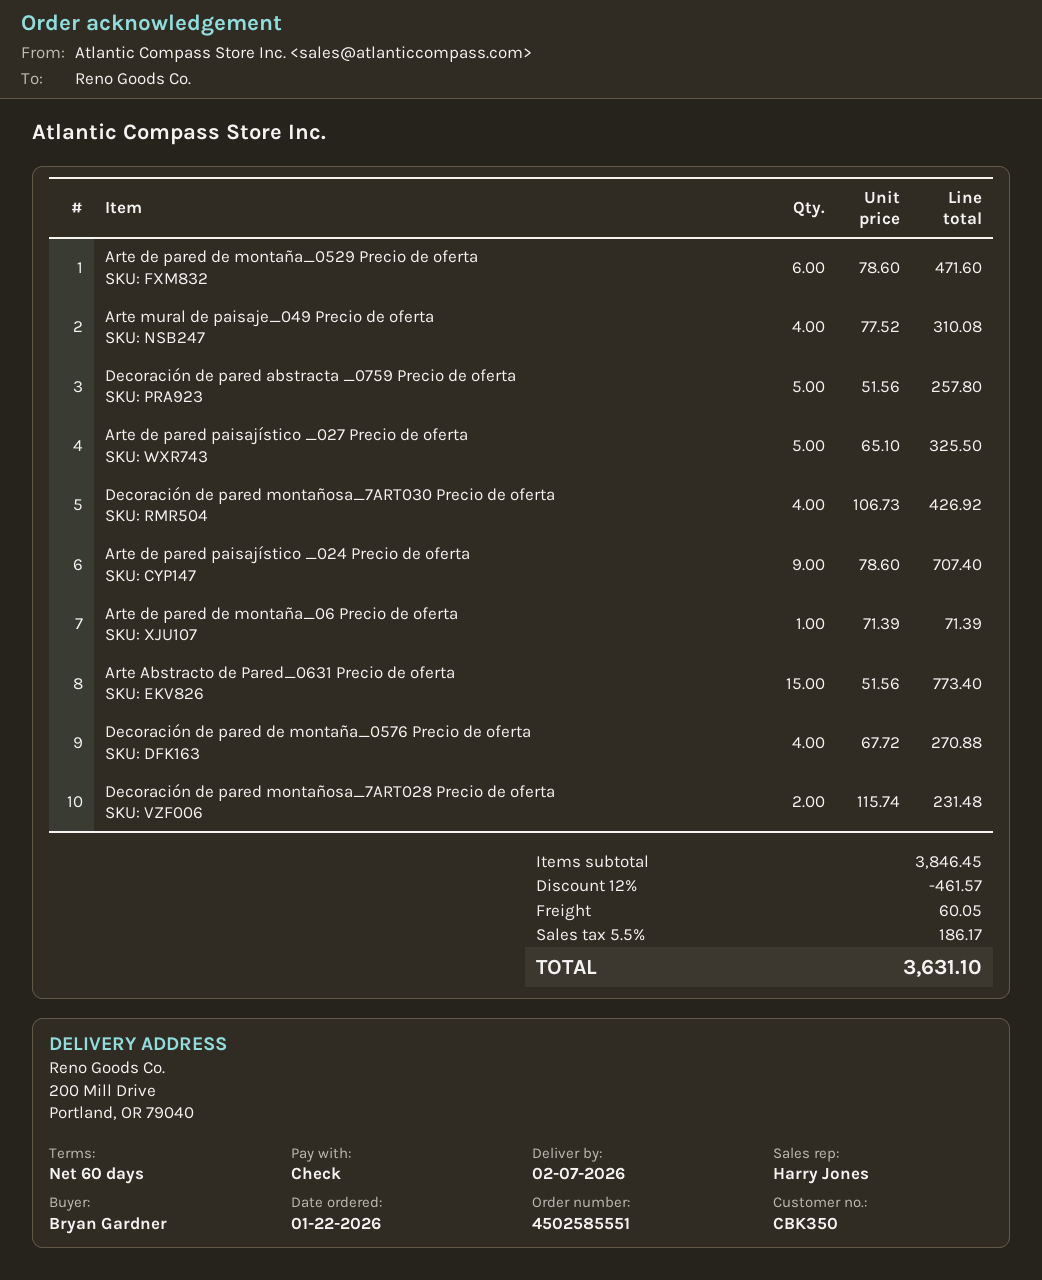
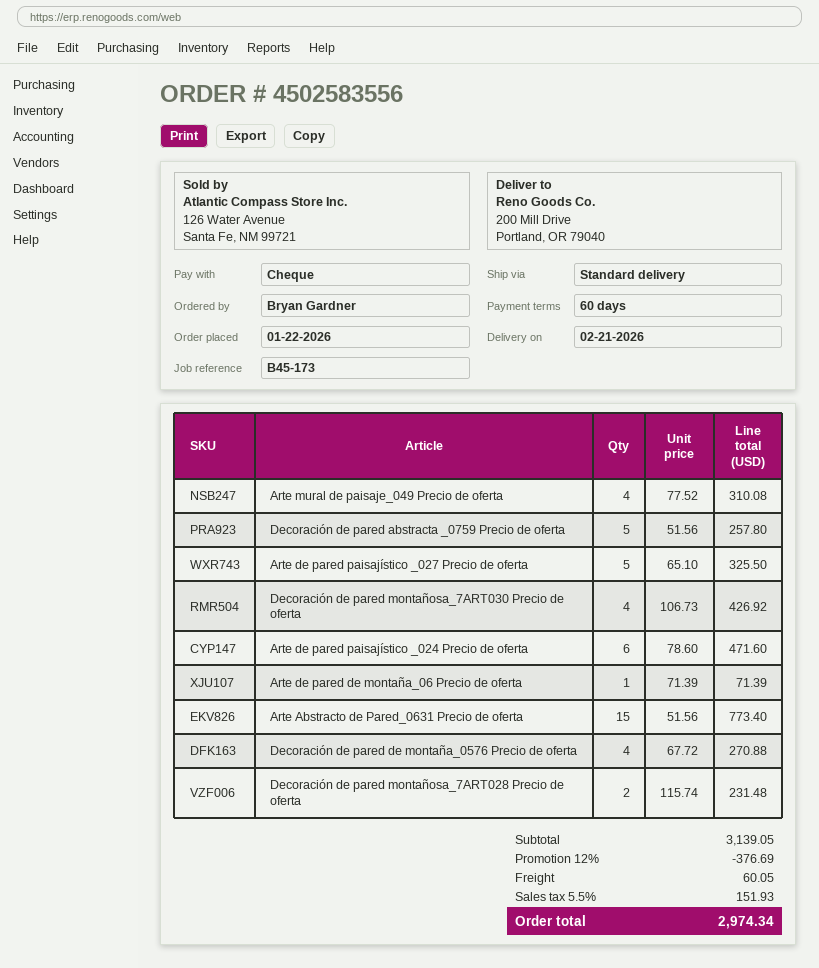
order number: 4502585551 -> 4502583556
delivery date: 2026-02-07 -> 2026-02-21
Arte de pared de montaña_0529 Precio de oferta: 6 x 78.60 = 471.60 -> none
Arte de pared paisajístico _024 Precio de oferta: 9 x 78.60 = 707.40 -> 6 x 78.60 = 471.60
subtotal: 3846.45 -> 3139.05
discount: 12% = 461.57 -> 12% = 376.69
tax: 5.5% = 186.17 -> 5.5% = 151.93
total: 3631.10 -> 2974.34

